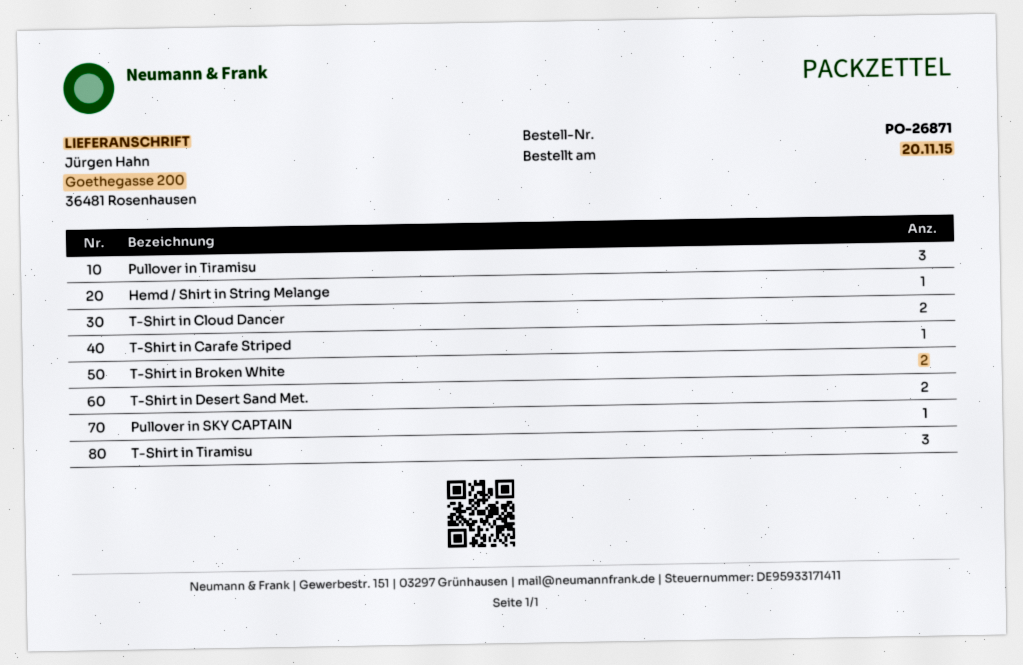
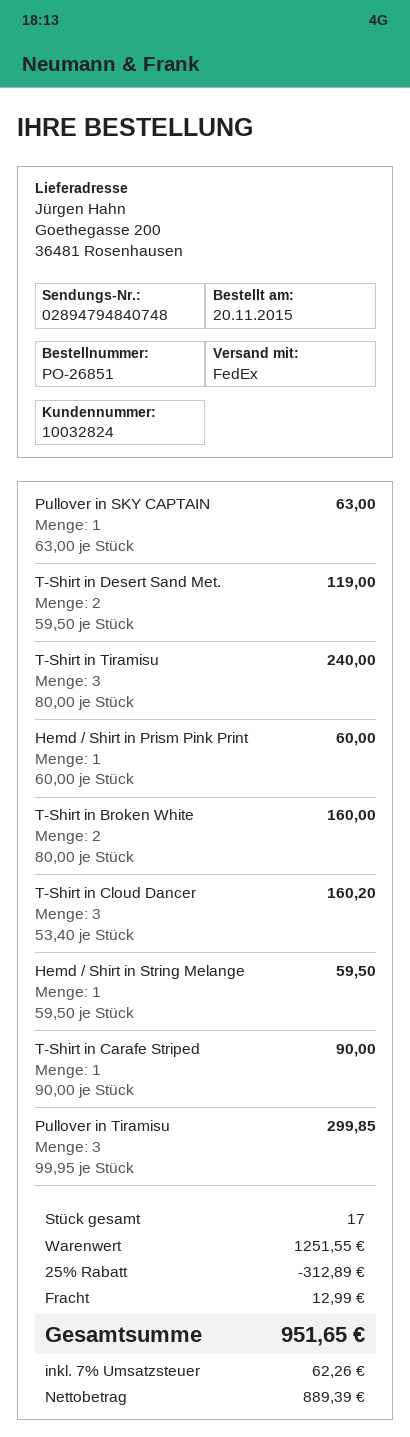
order number: PO-26871 -> PO-26851
T-Shirt in Cloud Dancer: 2 -> 3
Hemd / Shirt in Prism Pink Print: none -> 1

